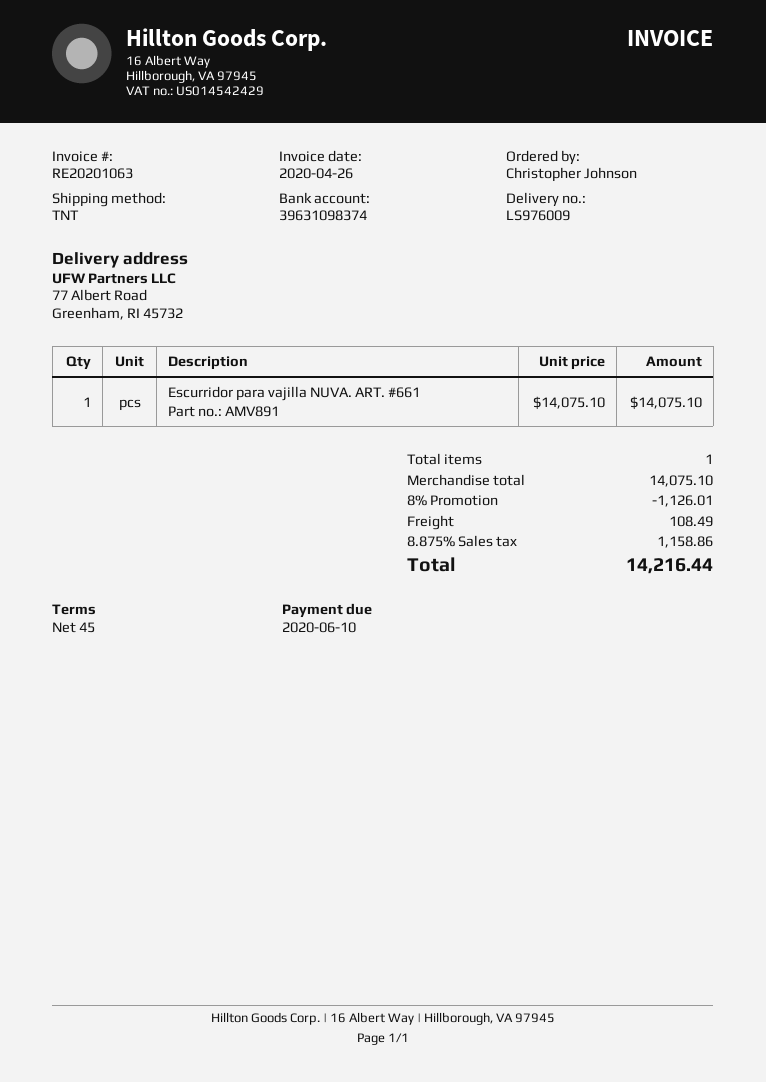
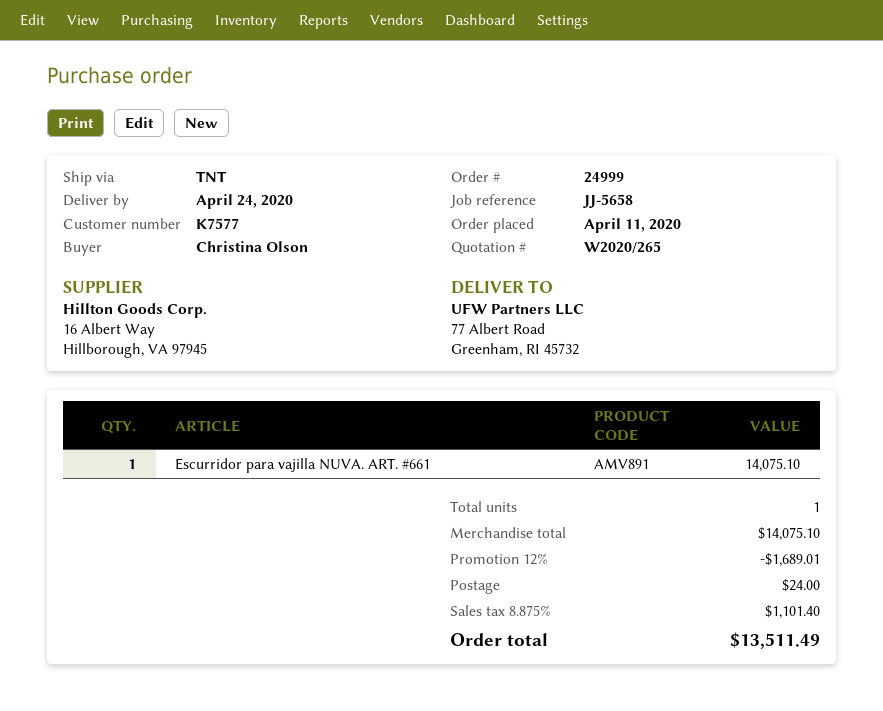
ordered by: Christopher Johnson -> Christina Olson
discount: 8% = 1126.01 -> 12% = 1689.01
shipping: 108.49 -> 24.00
tax: 8.875% = 1158.86 -> 8.875% = 1101.40
total: 14216.44 -> 13511.49

